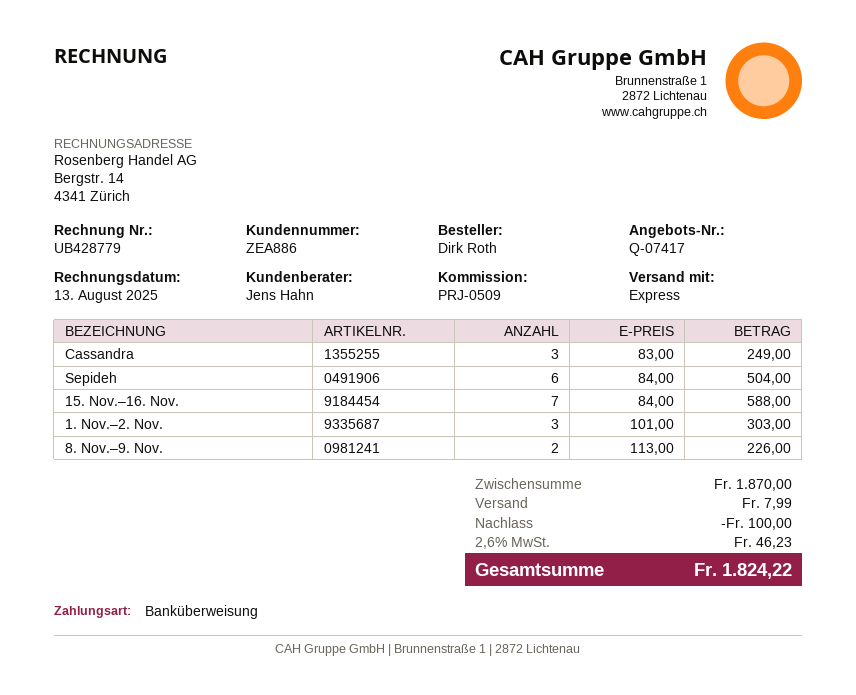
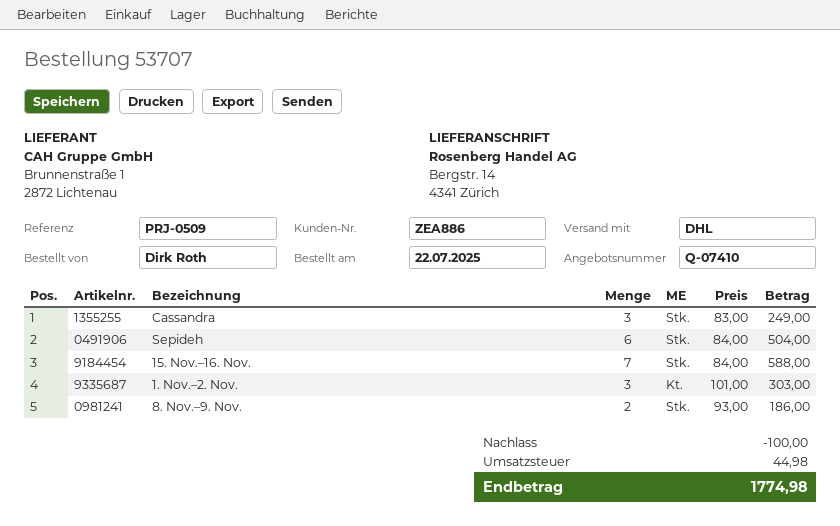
quote number: Q-07417 -> Q-07410
shipping method: express -> DHL
8. Nov.–9. Nov.: 2 x 113.00 = 226.00 -> 2 x 93.00 = 186.00
shipping: 7.99 -> none
tax: 46.23 -> 44.98
total: 1824.22 -> 1774.98

